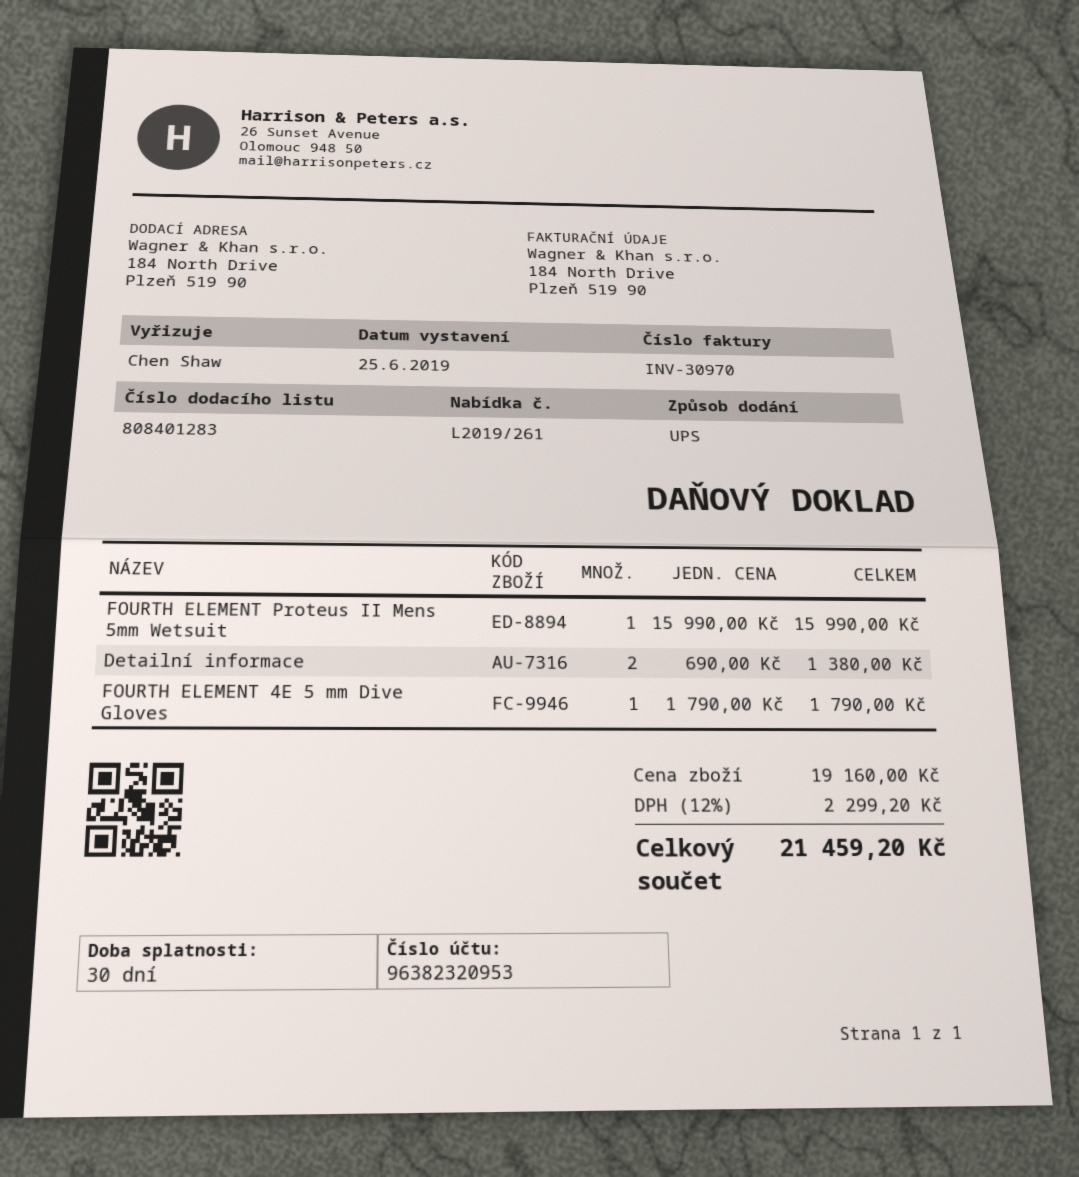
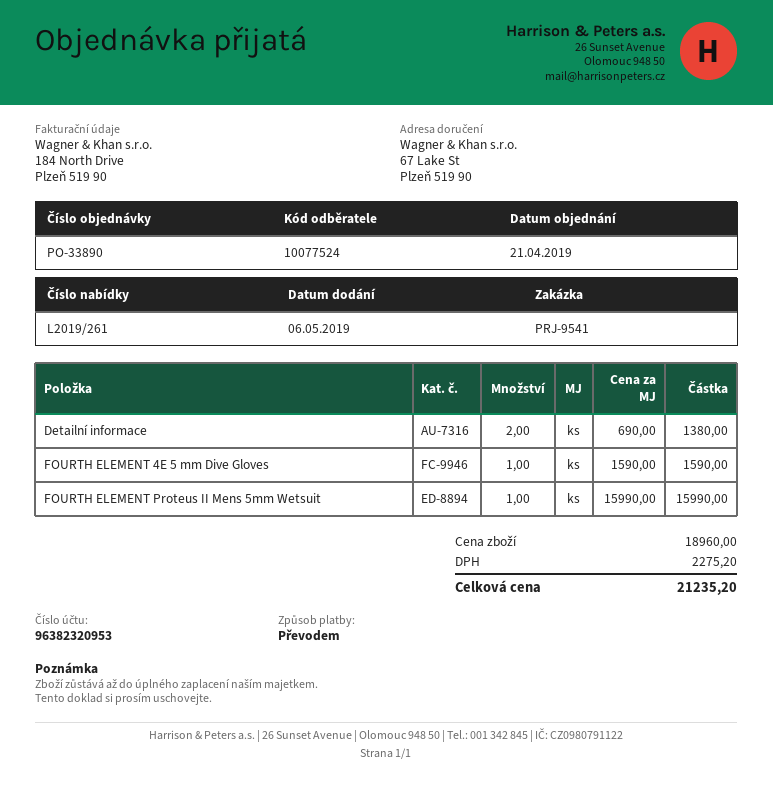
ship to: 184 North Drive, Plzeň 519 90 -> 67 Lake St, Plzeň 519 90
FOURTH ELEMENT 4E 5 mm Dive Gloves: 1 x 1790.00 = 1790.00 -> 1 x 1590.00 = 1590.00
subtotal: 19160.00 -> 18960.00
tax: 2299.20 -> 2275.20
total: 21459.20 -> 21235.20

